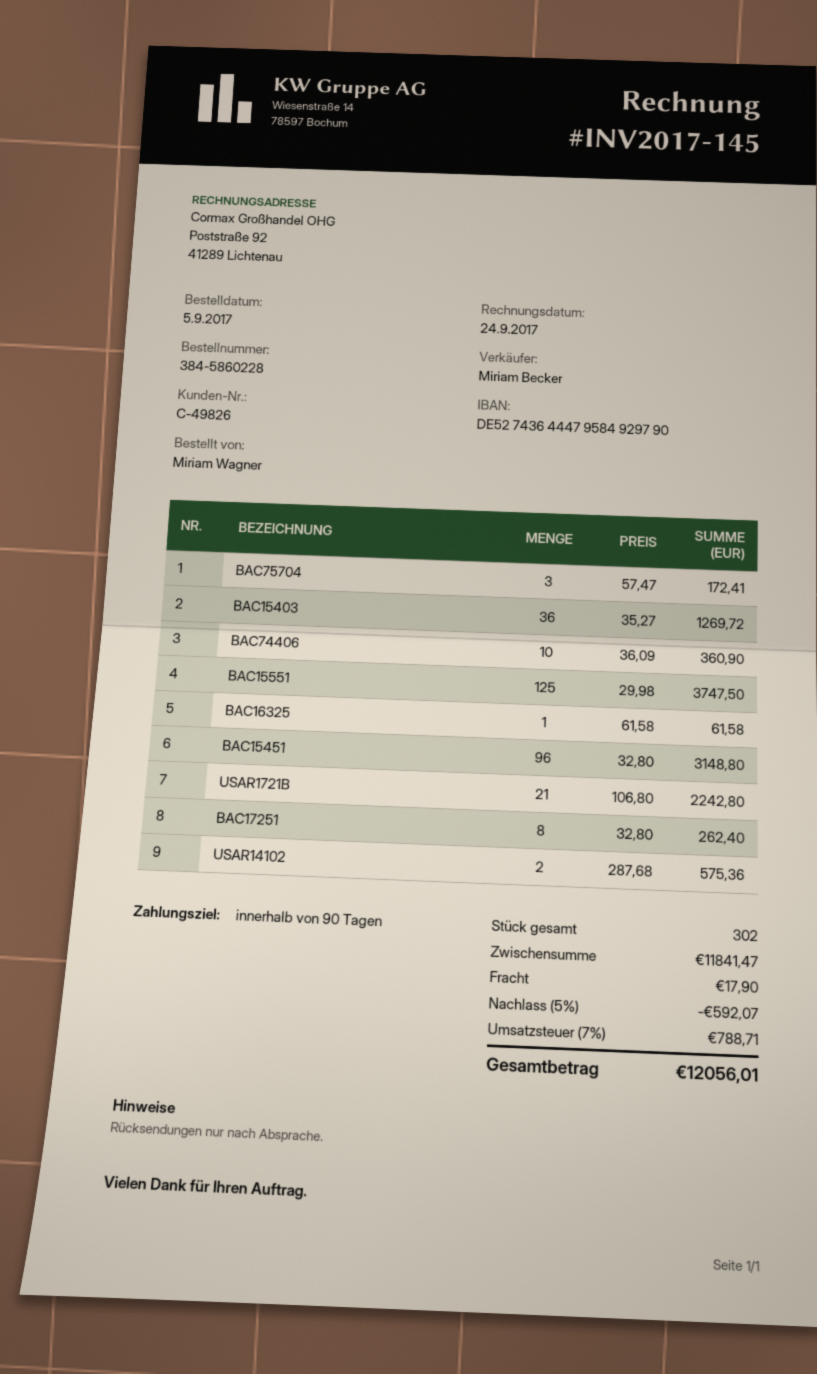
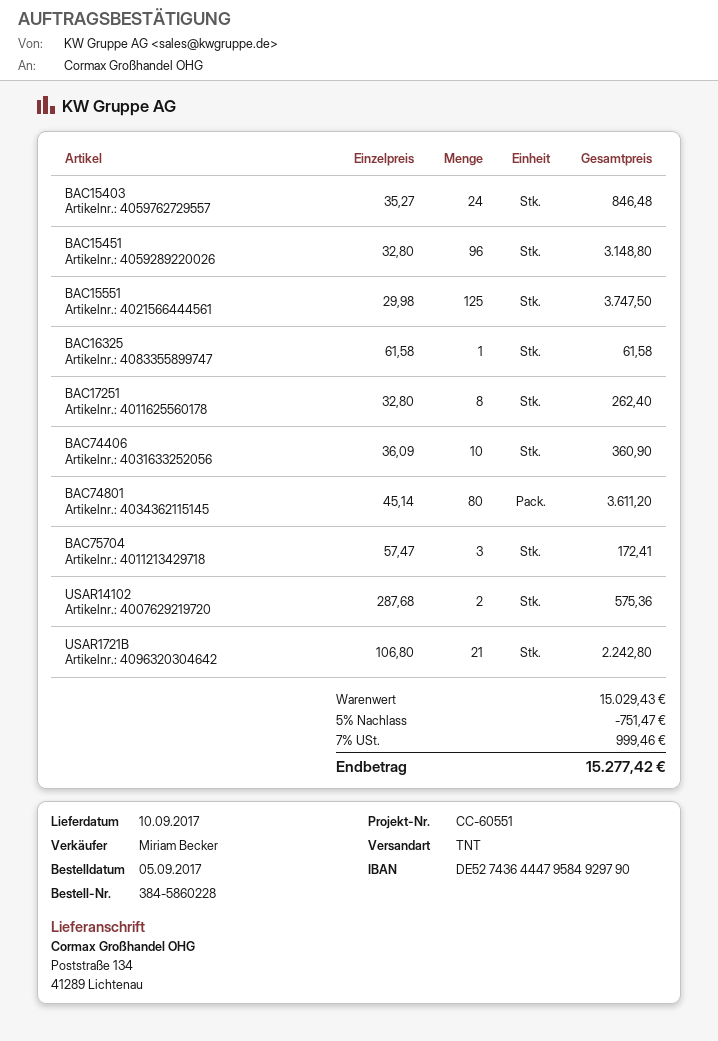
BAC15403: 36 x 35.27 = 1269.72 -> 24 x 35.27 = 846.48
BAC74801: none -> 80 x 45.14 = 3611.20
subtotal: 11841.47 -> 15029.43
discount: 5% = 592.07 -> 5% = 751.47
shipping: 17.90 -> none
tax: 7% = 788.71 -> 7% = 999.46
total: 12056.01 -> 15277.42

